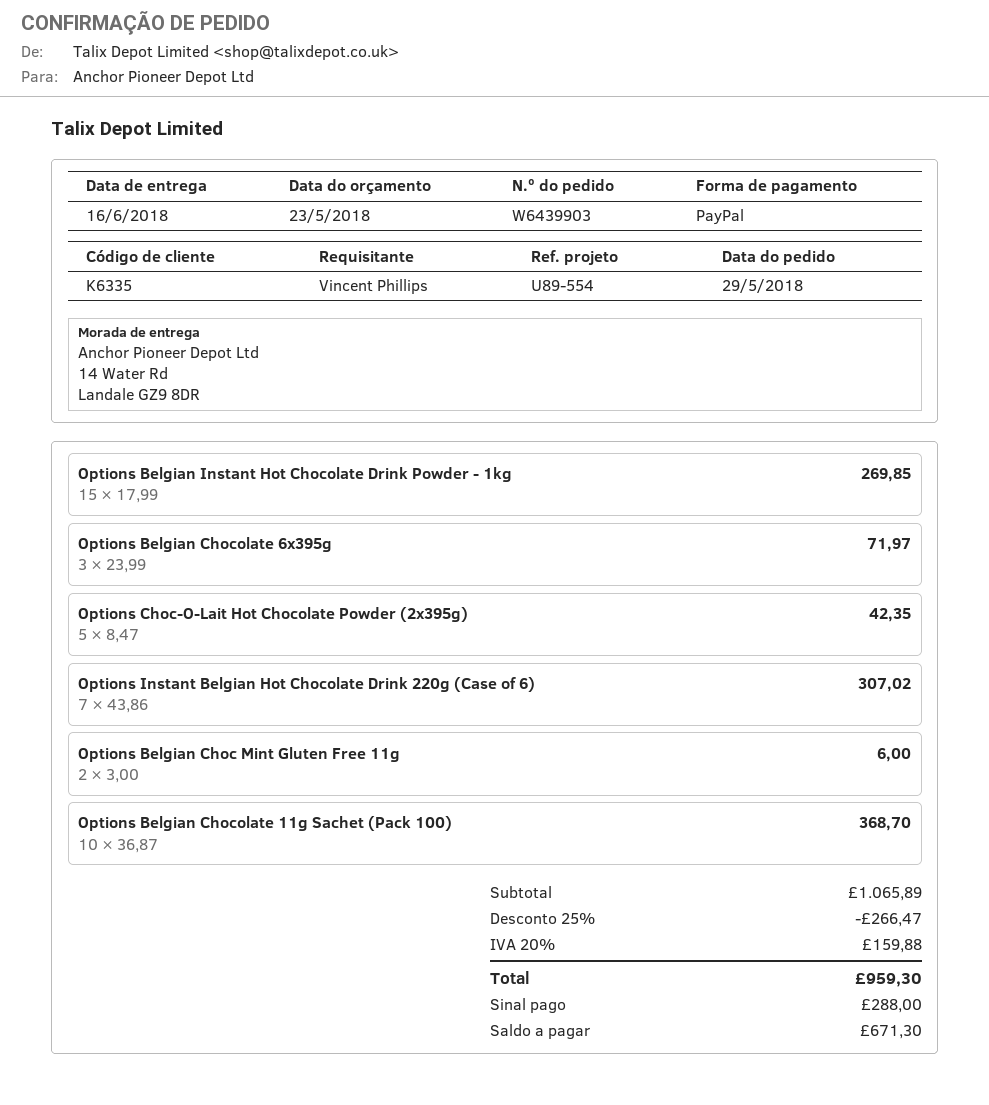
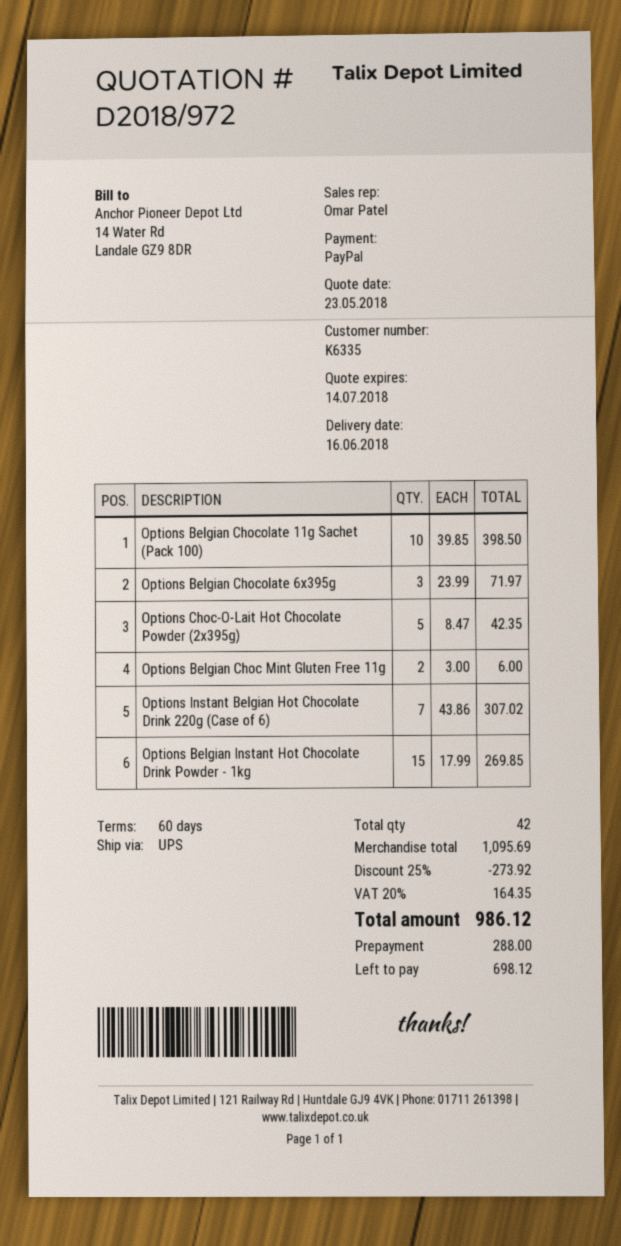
Options Belgian Chocolate 11g Sachet (Pack 100): 10 x 36.87 = 368.70 -> 10 x 39.85 = 398.50
subtotal: 1065.89 -> 1095.69
discount: 25% = 266.47 -> 25% = 273.92
tax: 20% = 159.88 -> 20% = 164.35
total: 959.30 -> 986.12
balance: 671.30 -> 698.12

